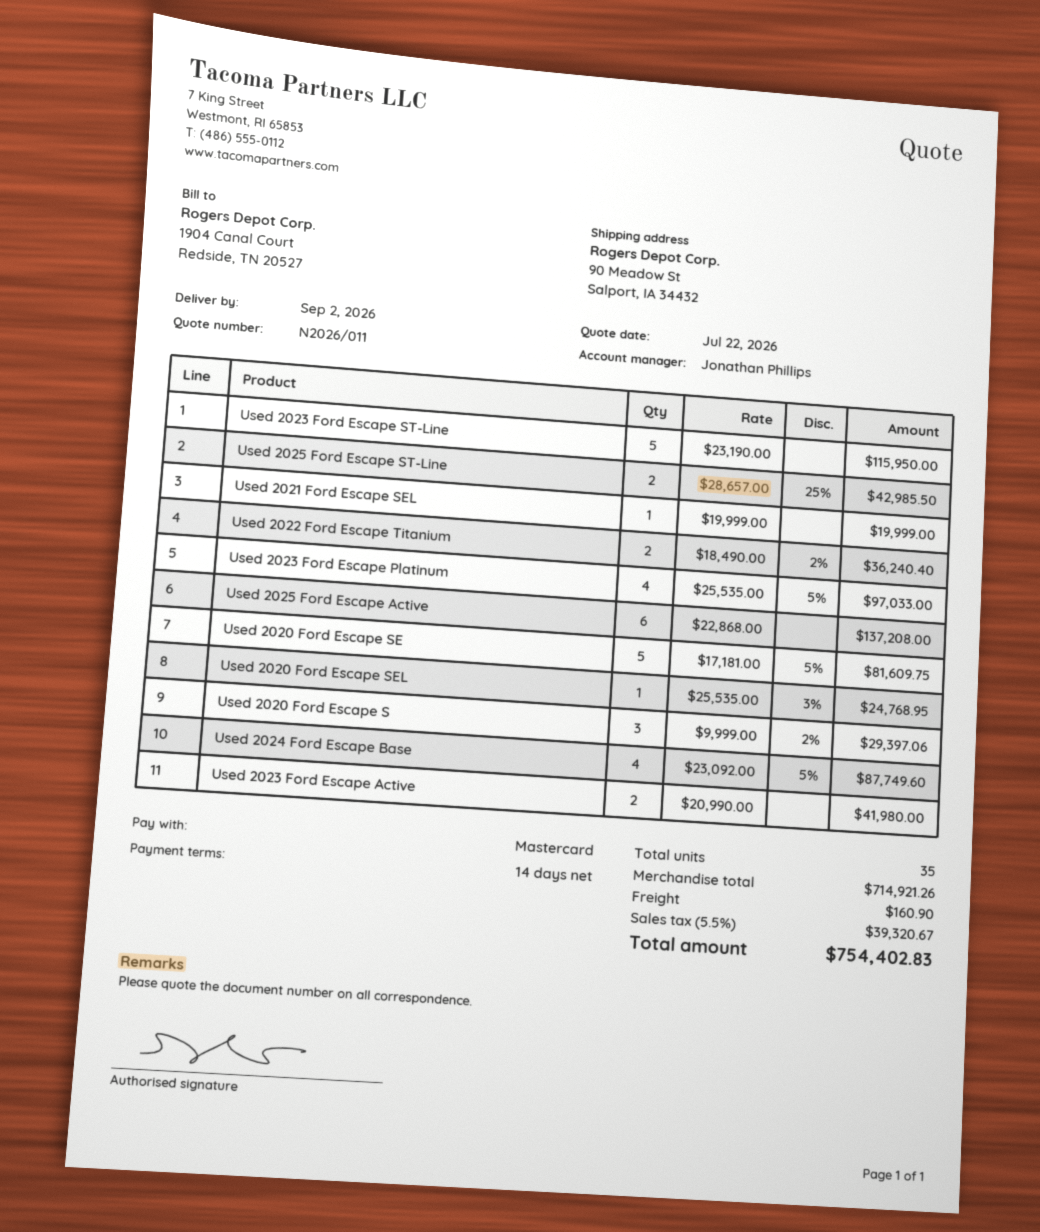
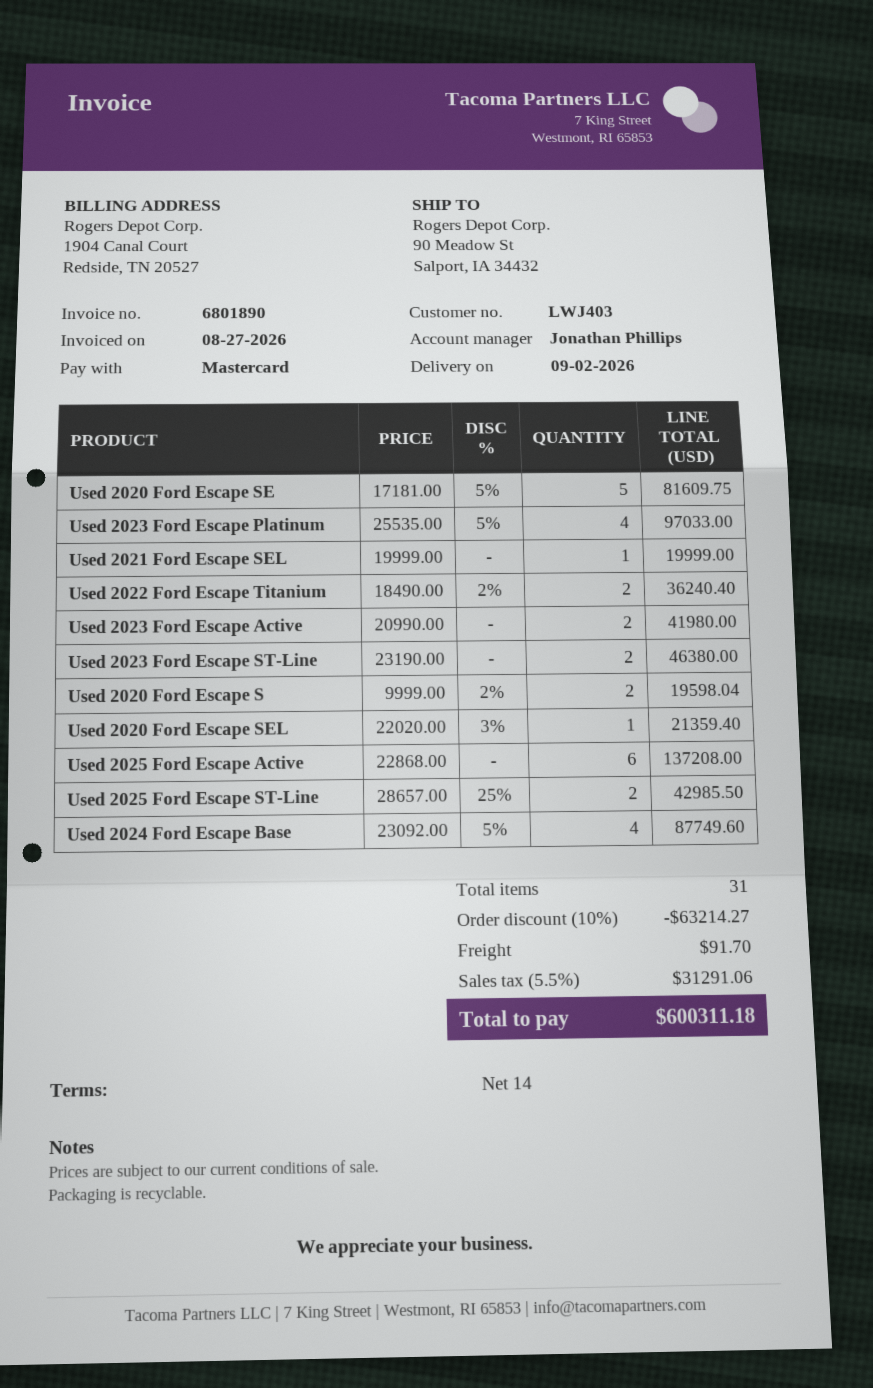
Used 2023 Ford Escape ST-Line: 5 x 23190.00 = 115950.00 -> 2 x 23190.00 = 46380.00
Used 2020 Ford Escape SEL: 1 x 25535.00 - 3% = 24768.95 -> 1 x 22020.00 - 3% = 21359.40
Used 2020 Ford Escape S: 3 x 9999.00 - 2% = 29397.06 -> 2 x 9999.00 - 2% = 19598.04
total quantity: 35 -> 31
discount: none -> 10% = 63214.27
shipping: 160.90 -> 91.70
tax: 5.5% = 39320.67 -> 5.5% = 31291.06
total: 754402.83 -> 600311.18

